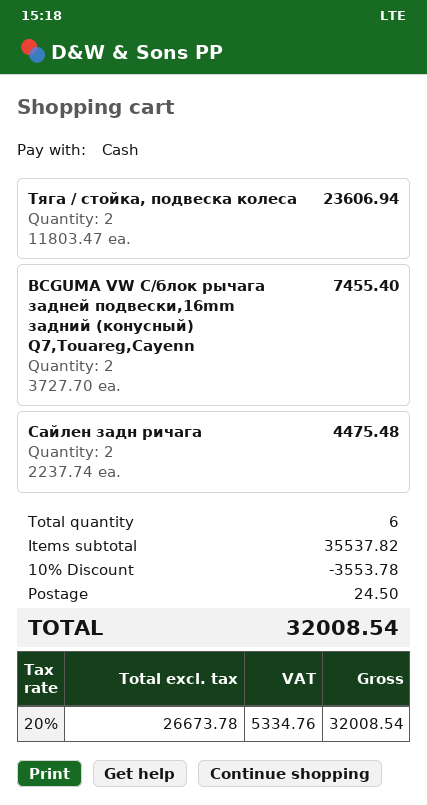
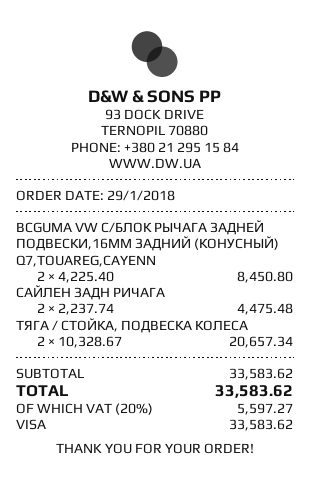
payment method: cash -> Visa
Тяга / стойка, подвеска колеса: 2 x 11803.47 = 23606.94 -> 2 x 10328.67 = 20657.34
BCGUMA VW С/блок рычага задней подвески,16mm задний (конусный) Q7,Touareg,Cayenn: 2 x 3727.70 = 7455.40 -> 2 x 4225.40 = 8450.80
subtotal: 35537.82 -> 33583.62
discount: 10% = 3553.78 -> none
shipping: 24.50 -> none
tax: 20% = 5334.76 -> 20% = 5597.27
total: 32008.54 -> 33583.62

